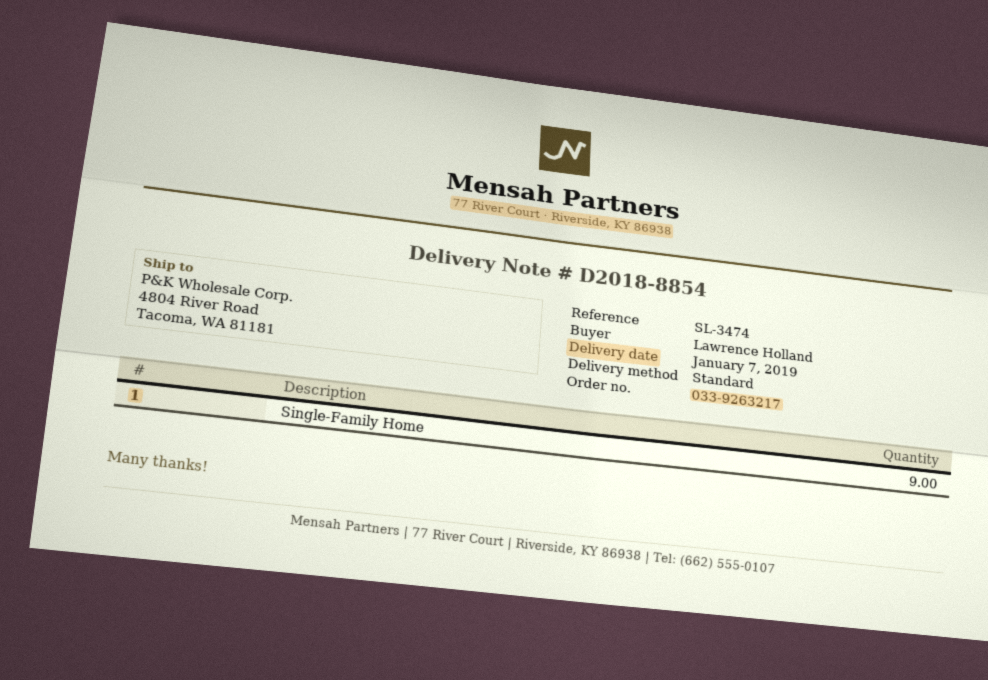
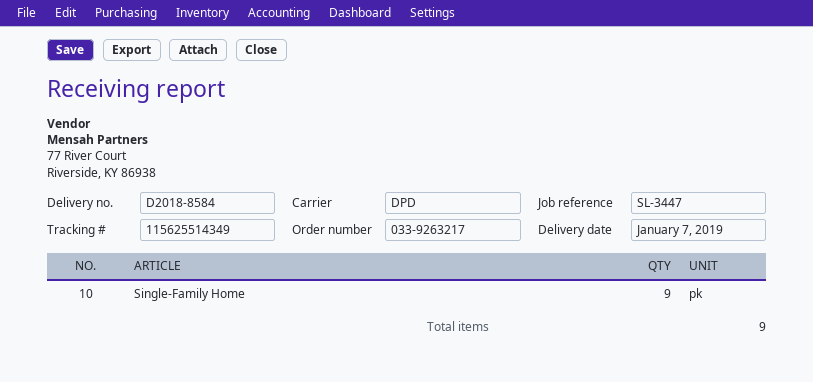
delivery note number: D2018-8854 -> D2018-8584
reference: SL-3474 -> SL-3447
shipping method: standard -> DPD

